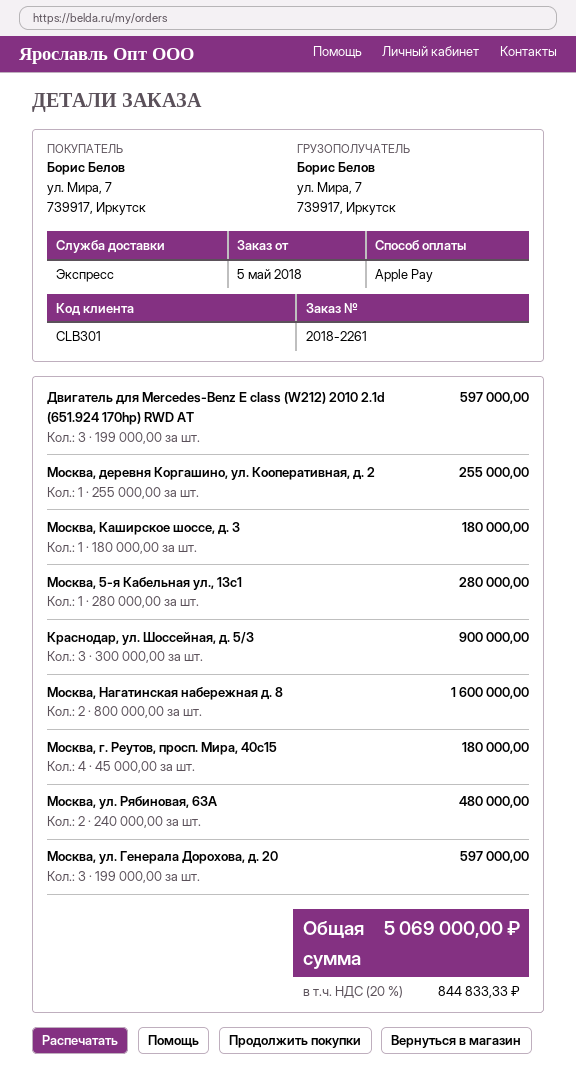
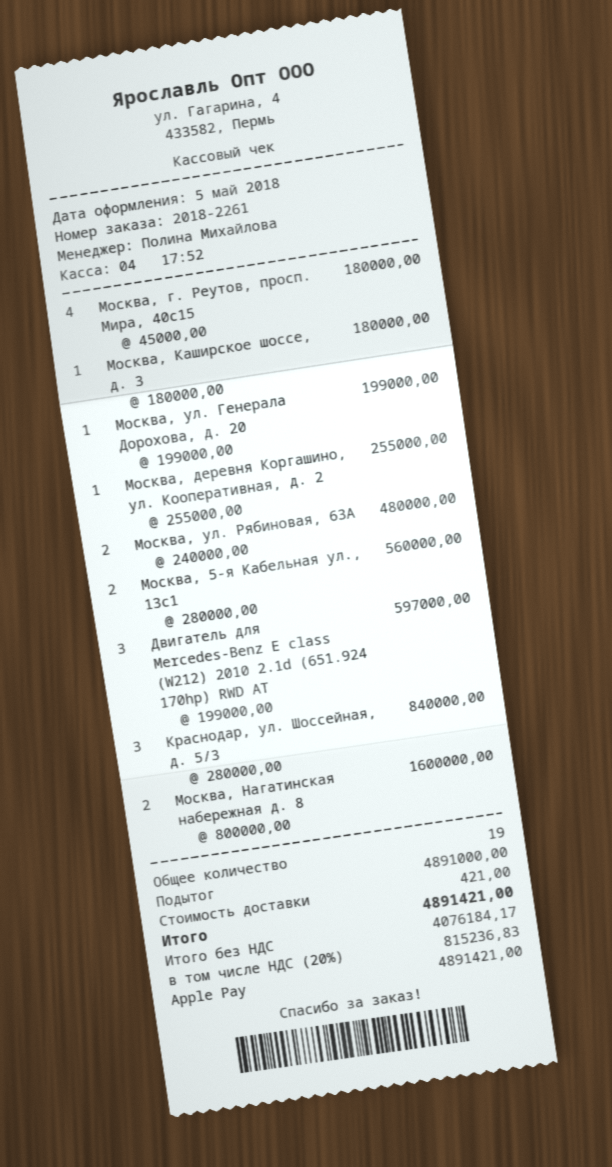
Москва, 5-я Кабельная ул., 13с1: 1 x 280000.00 = 280000.00 -> 2 x 280000.00 = 560000.00
Краснодар, ул. Шоссейная, д. 5/3: 3 x 300000.00 = 900000.00 -> 3 x 280000.00 = 840000.00
Москва, ул. Генерала Дорохова, д. 20: 3 x 199000.00 = 597000.00 -> 1 x 199000.00 = 199000.00
shipping: none -> 421.00
tax: 20% = 844833.33 -> 20% = 815236.83
total: 5069000.00 -> 4891421.00

